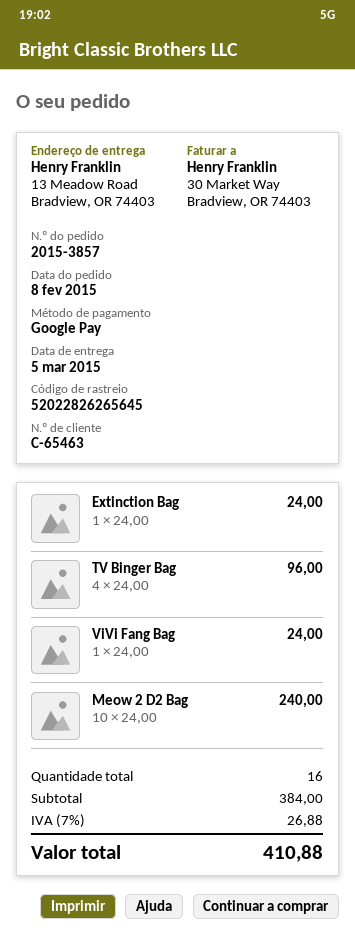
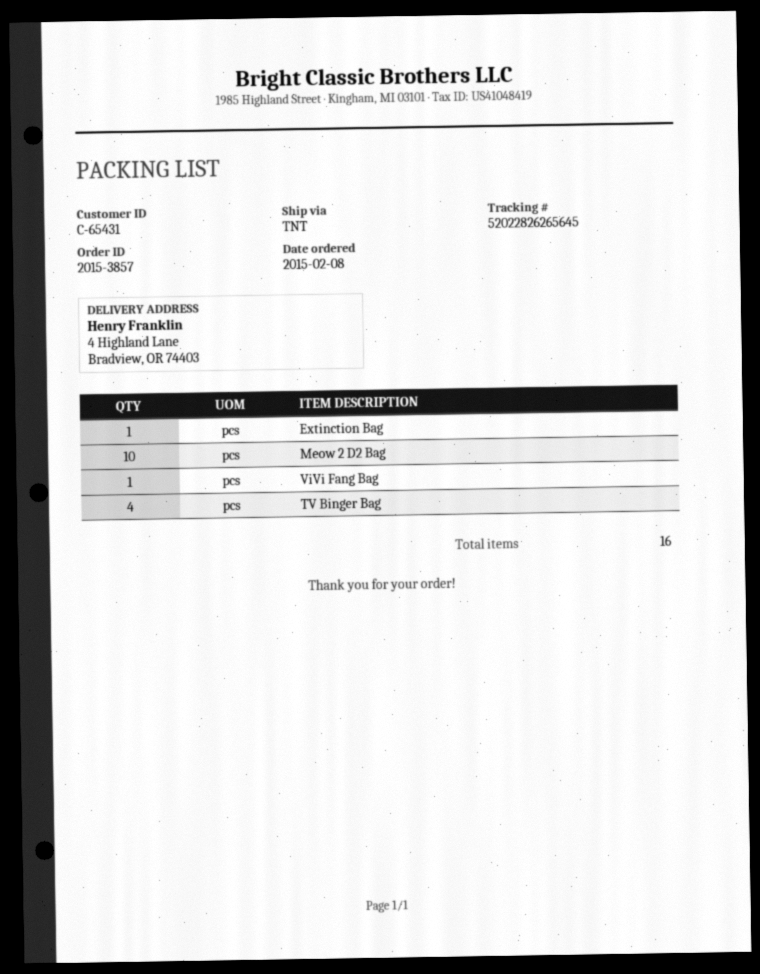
customer number: C-65463 -> C-65431
ship to: 13 Meadow Road, Bradview, OR 74403 -> 4 Highland Lane, Bradview, OR 74403

